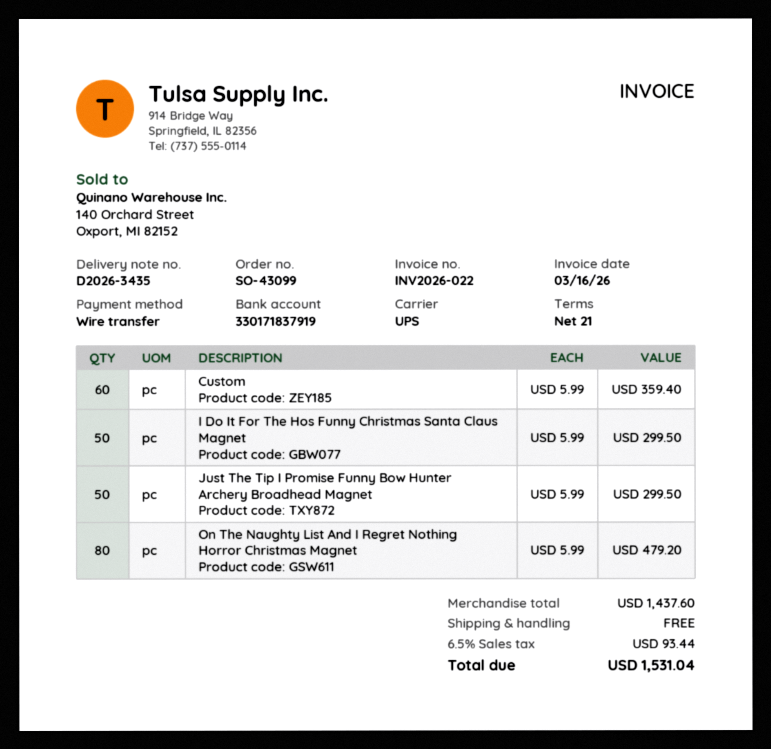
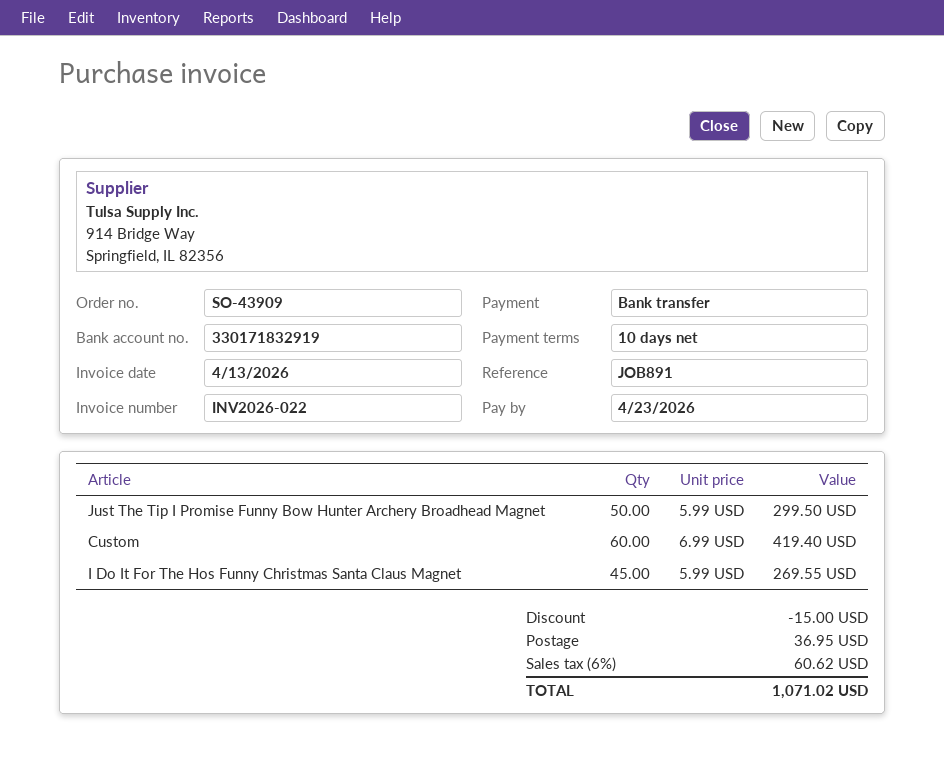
order number: SO-43099 -> SO-43909
invoice date: 2026-03-16 -> 2026-04-13
payment terms: 21 days -> 10 days
bank account: 330171837919 -> 330171832919
Custom: 60 x 5.99 = 359.40 -> 60 x 6.99 = 419.40
I Do It For The Hos Funny Christmas Santa Claus Magnet: 50 x 5.99 = 299.50 -> 45 x 5.99 = 269.55
On The Naughty List And I Regret Nothing Horror Christmas Magnet: 80 x 5.99 = 479.20 -> none
discount: none -> 15.00
shipping: 0.00 -> 36.95
tax: 6.5% = 93.44 -> 6% = 60.62
total: 1531.04 -> 1071.02

